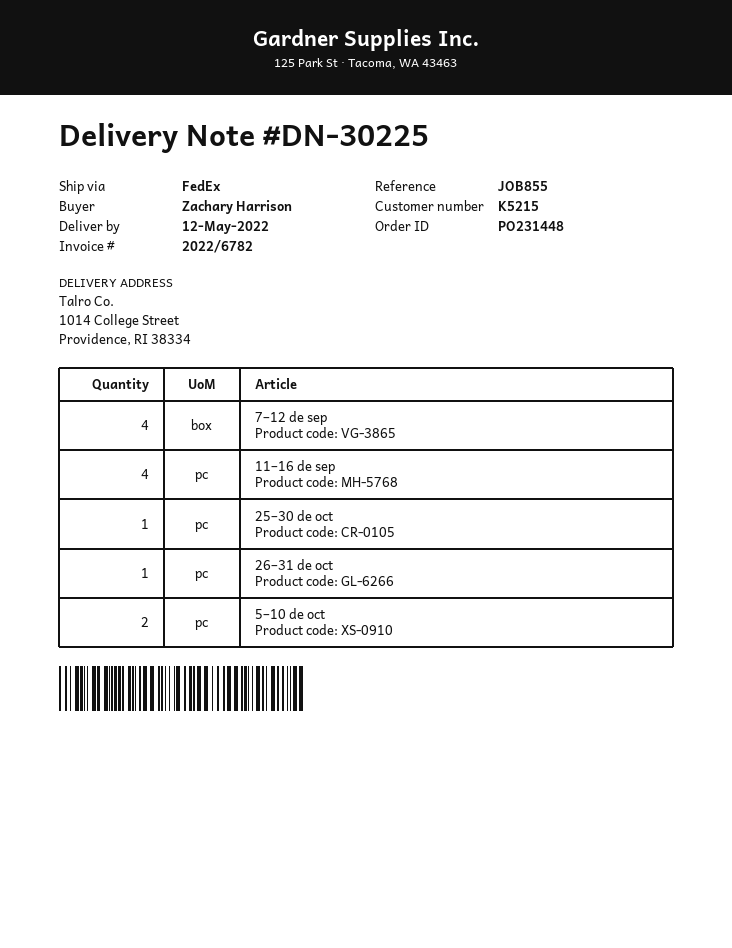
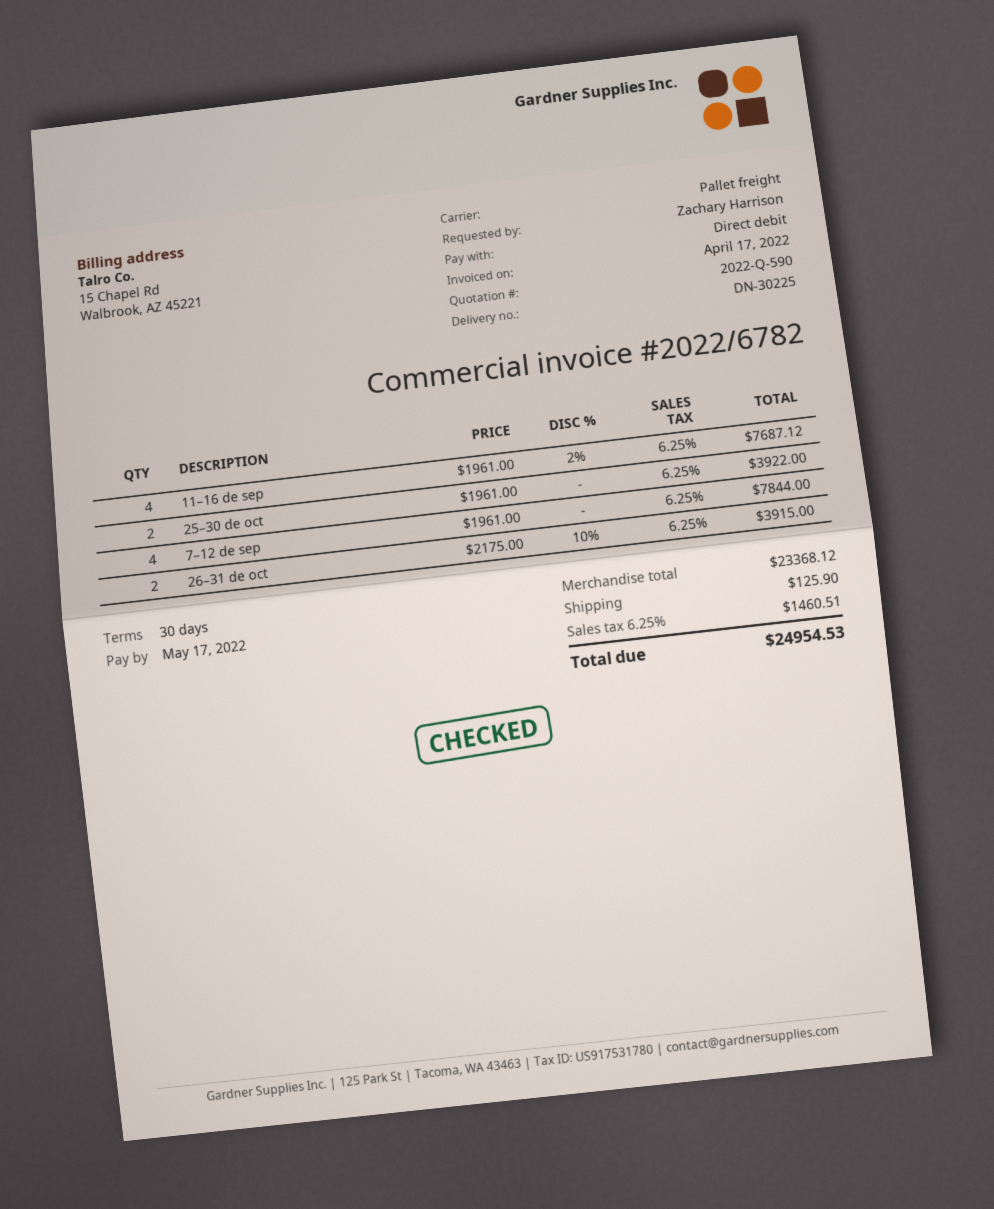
shipping method: FedEx -> pallet freight
25–30 de oct: 1 -> 2
26–31 de oct: 1 -> 2
5–10 de oct: 2 -> none

